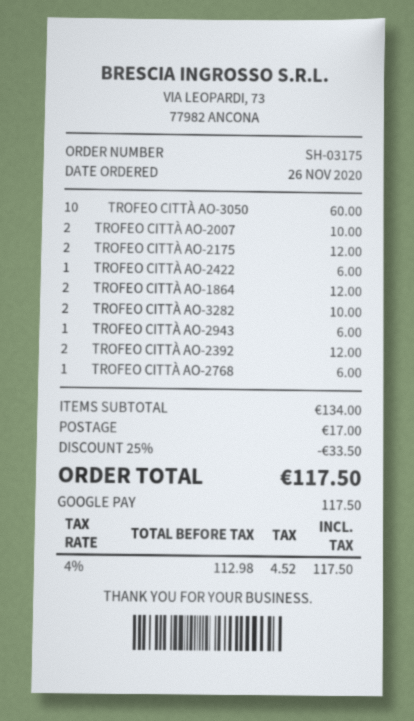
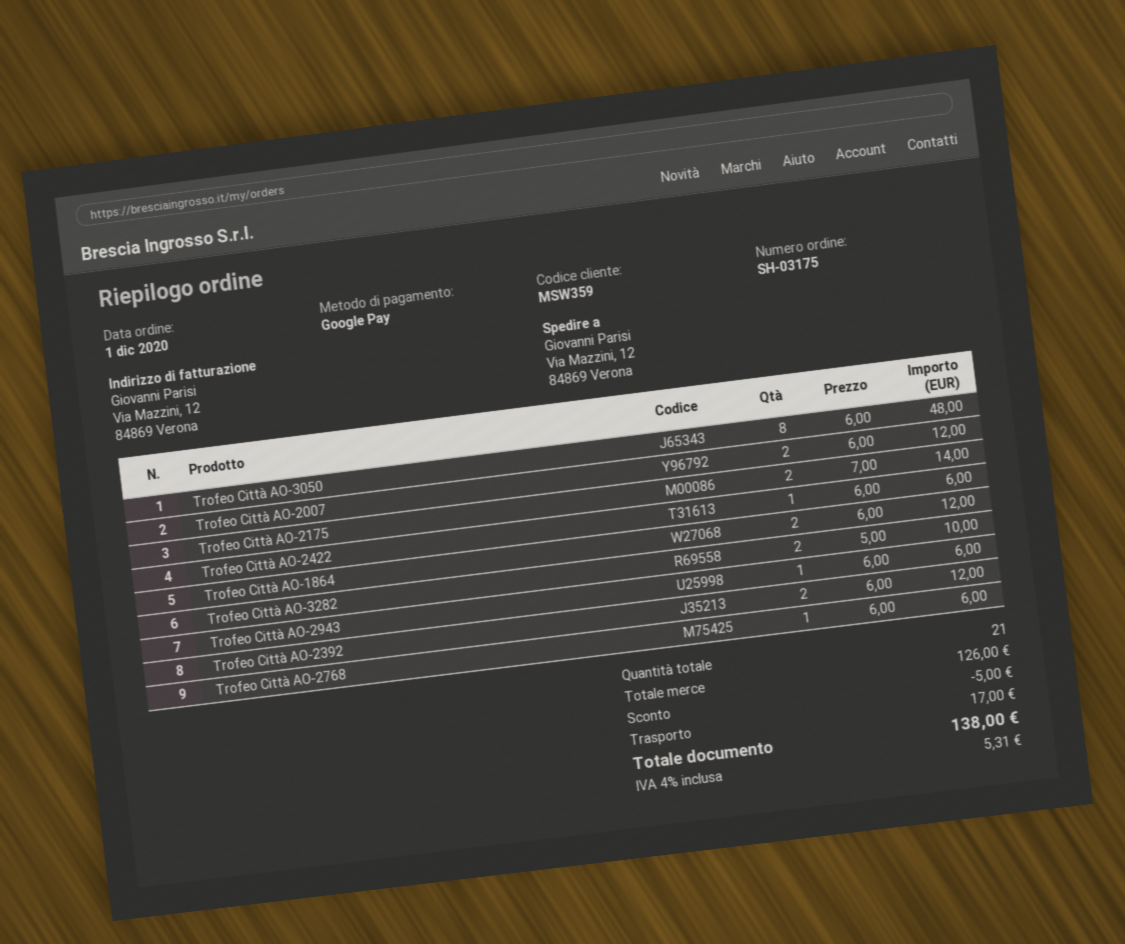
order date: 2020-11-26 -> 2020-12-01
TROFEO CITTÀ AO-3050: 10 for 60.00 -> 8 for 48.00
TROFEO CITTÀ AO-2007: 2 for 10.00 -> 2 for 12.00
TROFEO CITTÀ AO-2175: 2 for 12.00 -> 2 for 14.00
subtotal: 134.00 -> 126.00
discount: 33.50 -> 5.00
tax: 4% = 4.52 -> 4% = 5.31
total: 117.50 -> 138.00

